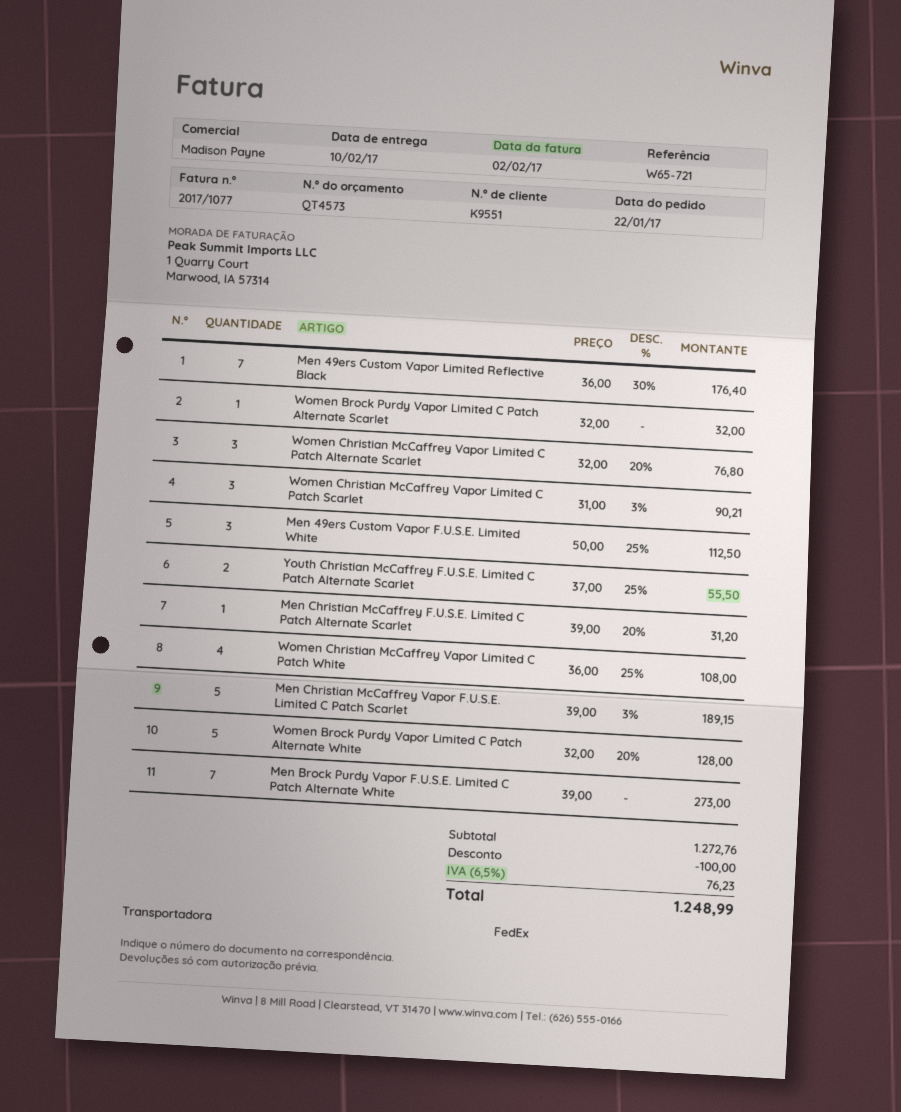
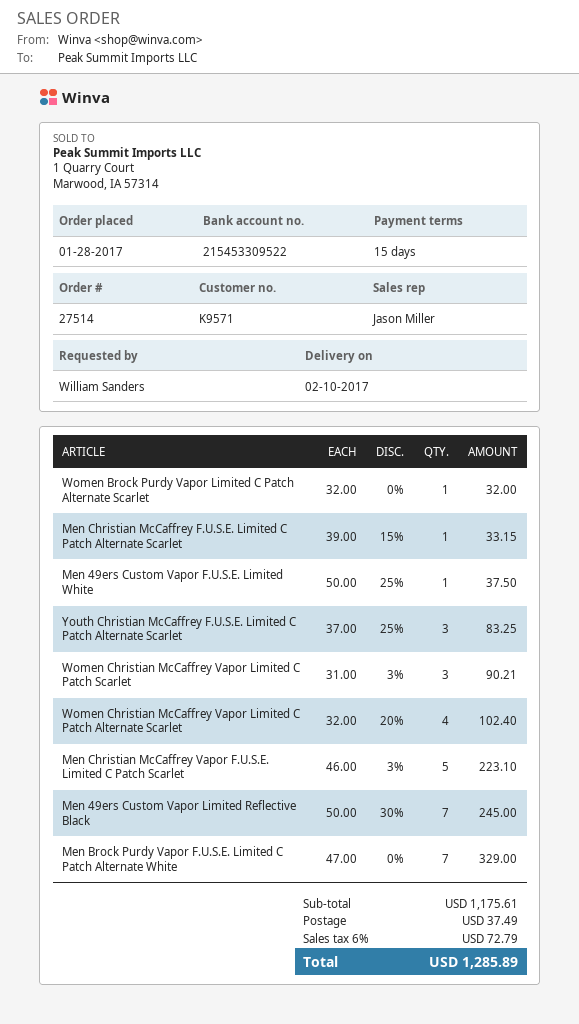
order date: 2017-01-22 -> 2017-01-28
customer number: K9551 -> K9571
sales rep: Madison Payne -> Jason Miller
Men 49ers Custom Vapor Limited Reflective Black: 7 x 36.00 - 30% = 176.40 -> 7 x 50.00 - 30% = 245.00
Women Christian McCaffrey Vapor Limited C Patch Alternate Scarlet: 3 x 32.00 - 20% = 76.80 -> 4 x 32.00 - 20% = 102.40
Men 49ers Custom Vapor F.U.S.E. Limited White: 3 x 50.00 - 25% = 112.50 -> 1 x 50.00 - 25% = 37.50
Youth Christian McCaffrey F.U.S.E. Limited C Patch Alternate Scarlet: 2 x 37.00 - 25% = 55.50 -> 3 x 37.00 - 25% = 83.25
Men Christian McCaffrey F.U.S.E. Limited C Patch Alternate Scarlet: 1 x 39.00 - 20% = 31.20 -> 1 x 39.00 - 15% = 33.15
Women Christian McCaffrey Vapor Limited C Patch White: 4 x 36.00 - 25% = 108.00 -> none
Men Christian McCaffrey Vapor F.U.S.E. Limited C Patch Scarlet: 5 x 39.00 - 3% = 189.15 -> 5 x 46.00 - 3% = 223.10
Women Brock Purdy Vapor Limited C Patch Alternate White: 5 x 32.00 - 20% = 128.00 -> none
Men Brock Purdy Vapor F.U.S.E. Limited C Patch Alternate White: 7 x 39.00 = 273.00 -> 7 x 47.00 = 329.00
subtotal: 1272.76 -> 1175.61
discount: 100.00 -> none
shipping: none -> 37.49
tax: 6.5% = 76.23 -> 6% = 72.79
total: 1248.99 -> 1285.89

